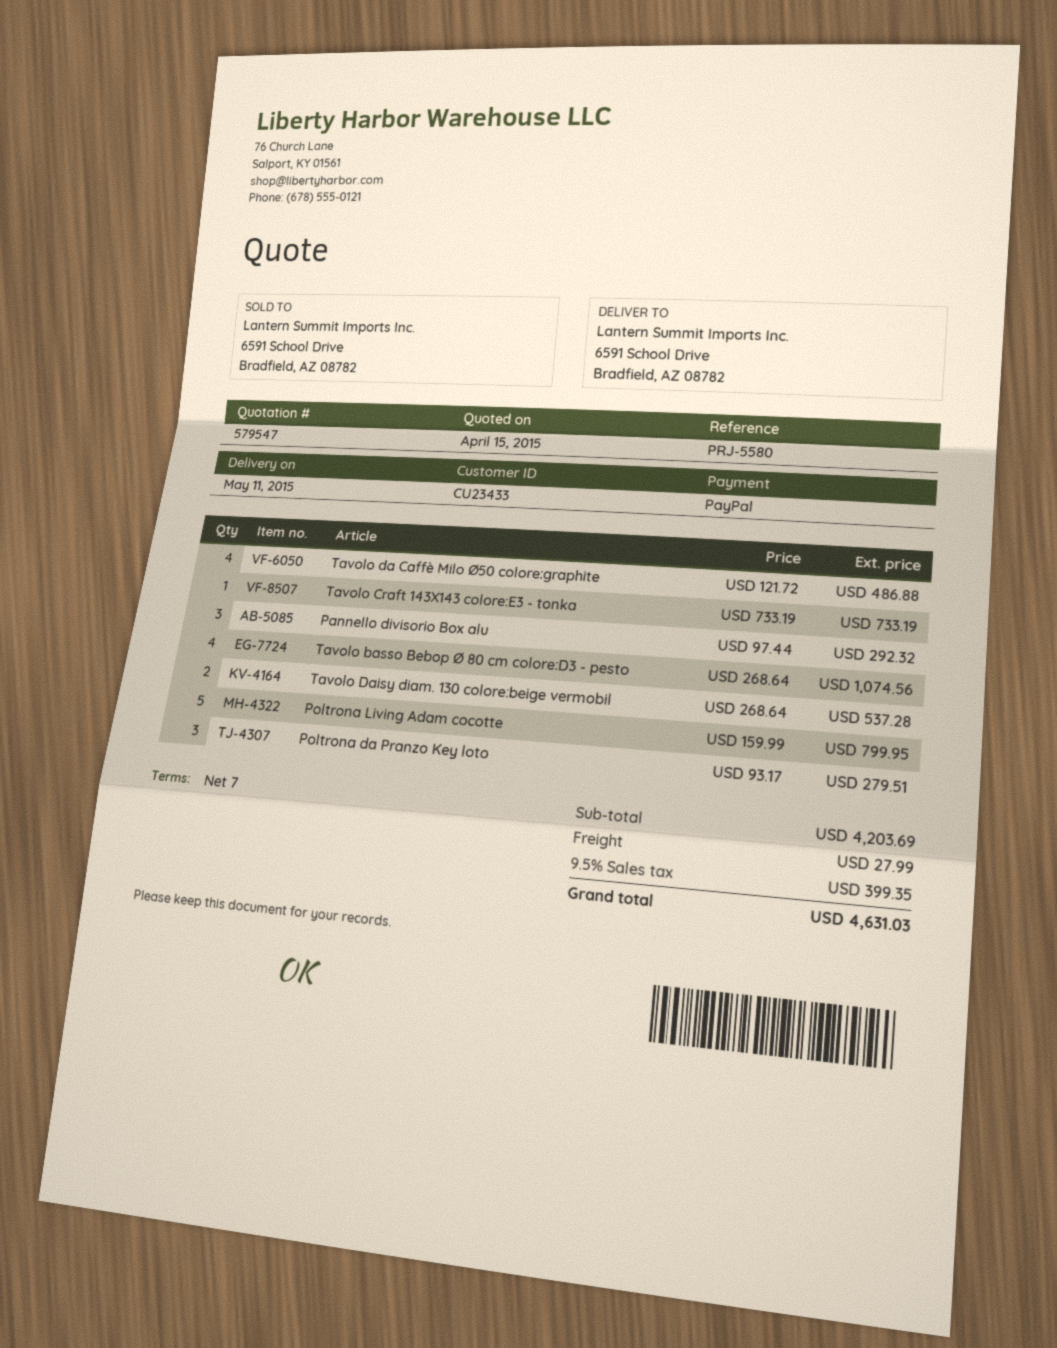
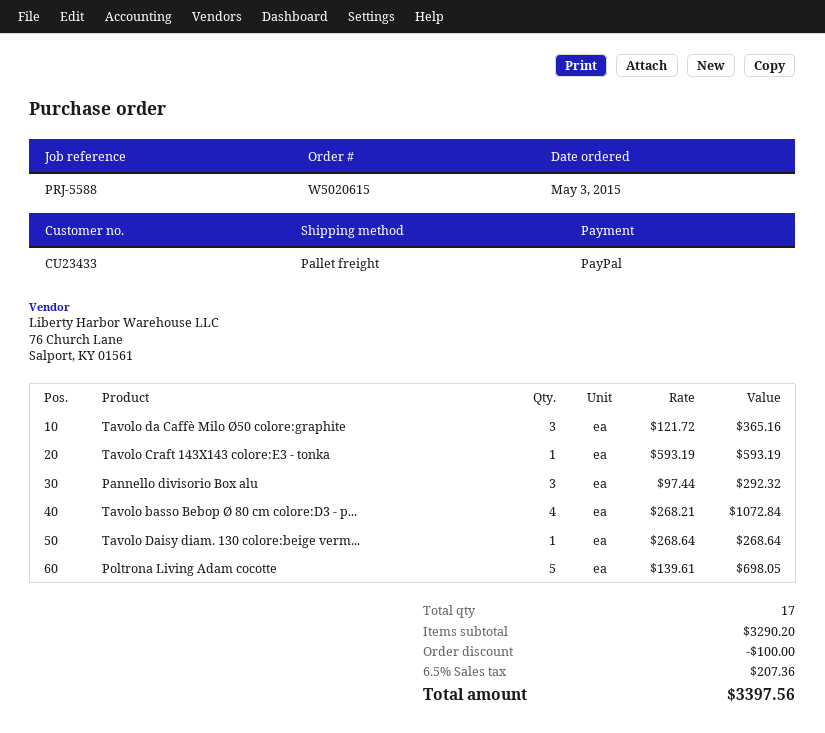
reference: PRJ-5580 -> PRJ-5588
Tavolo da Caffè Milo Ø50 colore:graphite: 4 x 121.72 = 486.88 -> 3 x 121.72 = 365.16
Tavolo Craft 143X143 colore:E3 - tonka: 1 x 733.19 = 733.19 -> 1 x 593.19 = 593.19
Tavolo basso Bebop Ø 80 cm colore:D3 - pesto: 4 x 268.64 = 1074.56 -> 4 x 268.21 = 1072.84
Tavolo Daisy diam. 130 colore:beige vermobil: 2 x 268.64 = 537.28 -> 1 x 268.64 = 268.64
Poltrona Living Adam cocotte: 5 x 159.99 = 799.95 -> 5 x 139.61 = 698.05
Poltrona da Pranzo Key loto: 3 x 93.17 = 279.51 -> none
subtotal: 4203.69 -> 3290.20
discount: none -> 100.00
shipping: 27.99 -> none
tax: 9.5% = 399.35 -> 6.5% = 207.36
total: 4631.03 -> 3397.56

